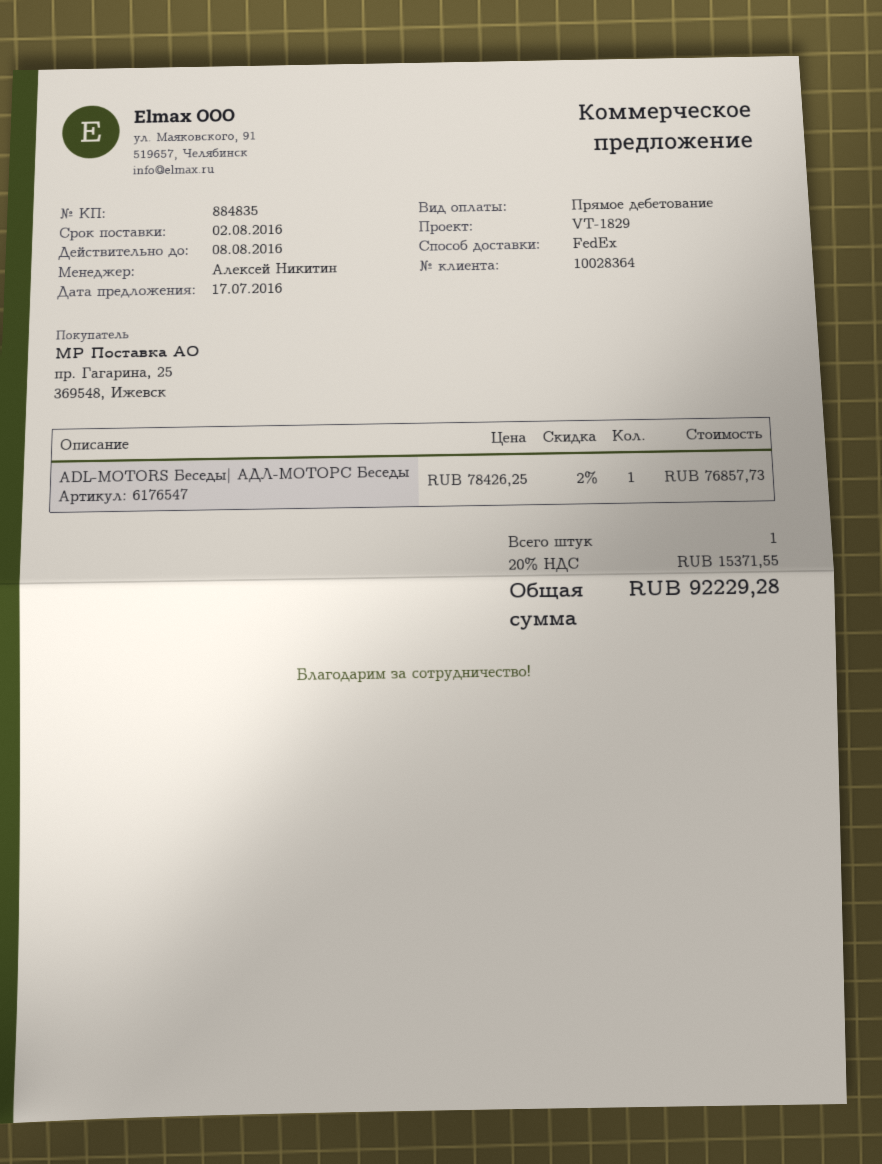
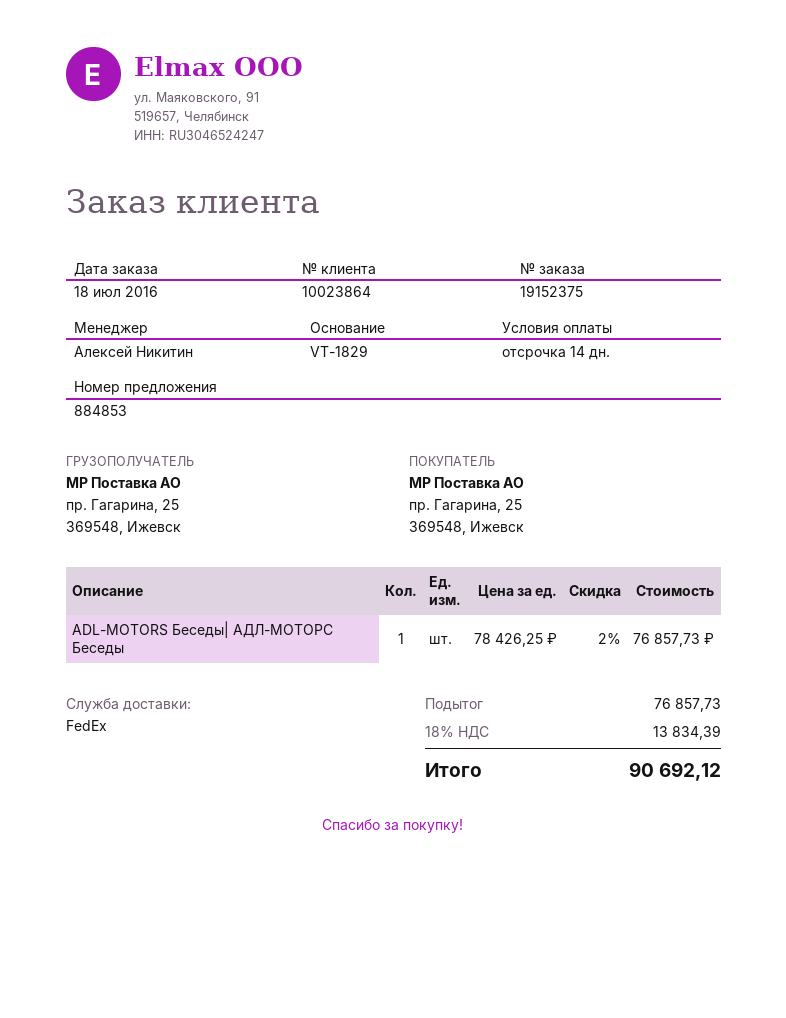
quote number: 884835 -> 884853
customer number: 10028364 -> 10023864
tax: 20% = 15371.55 -> 18% = 13834.39
total: 92229.28 -> 90692.12

